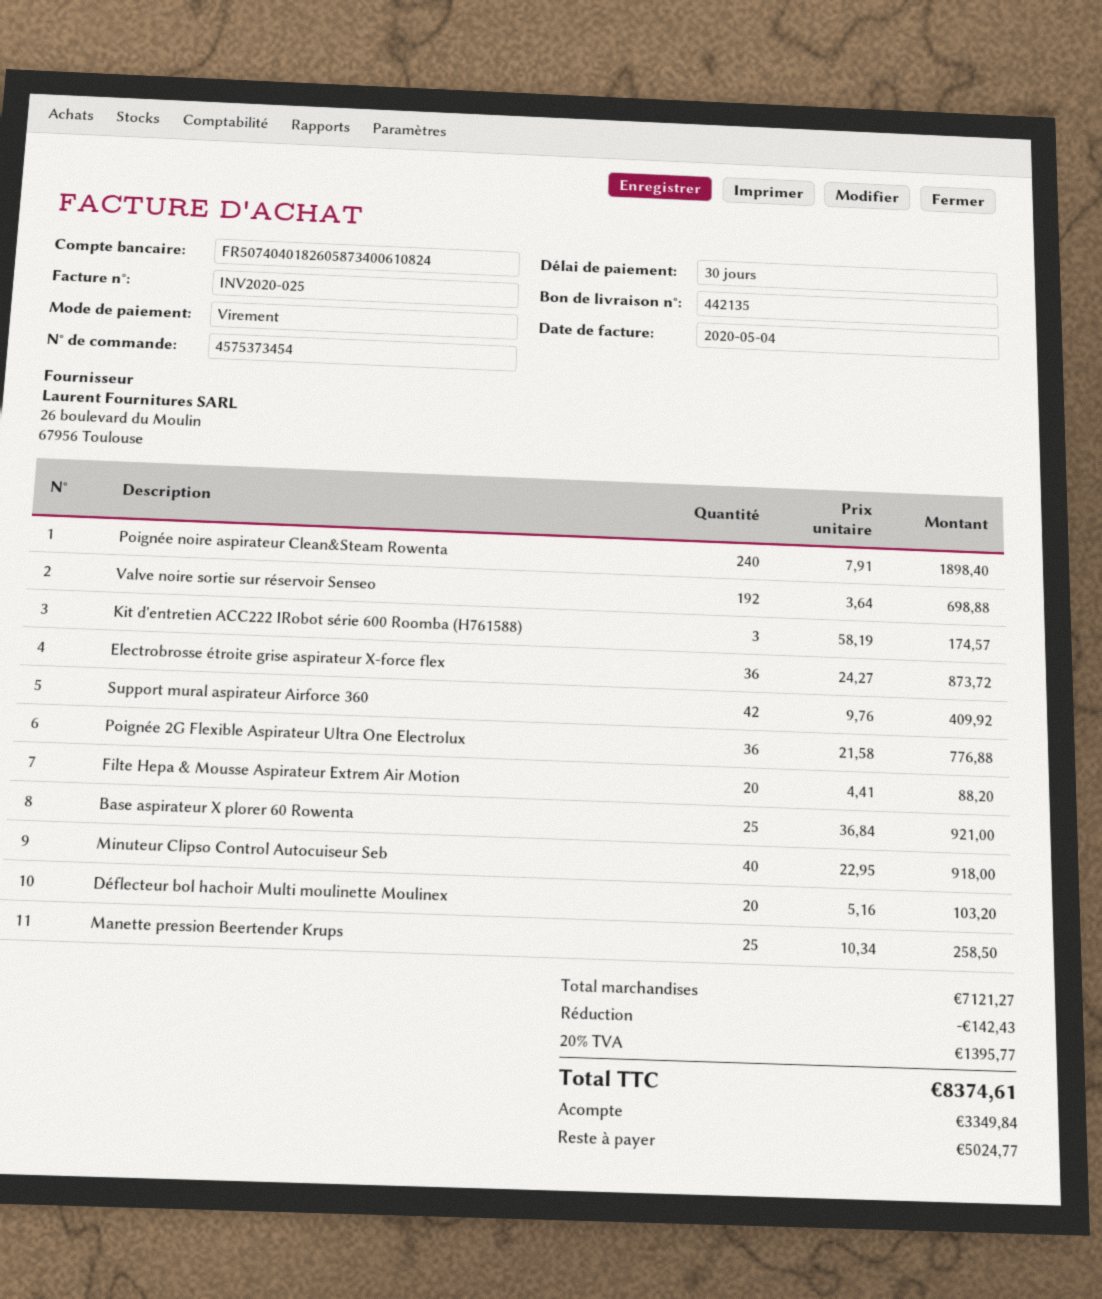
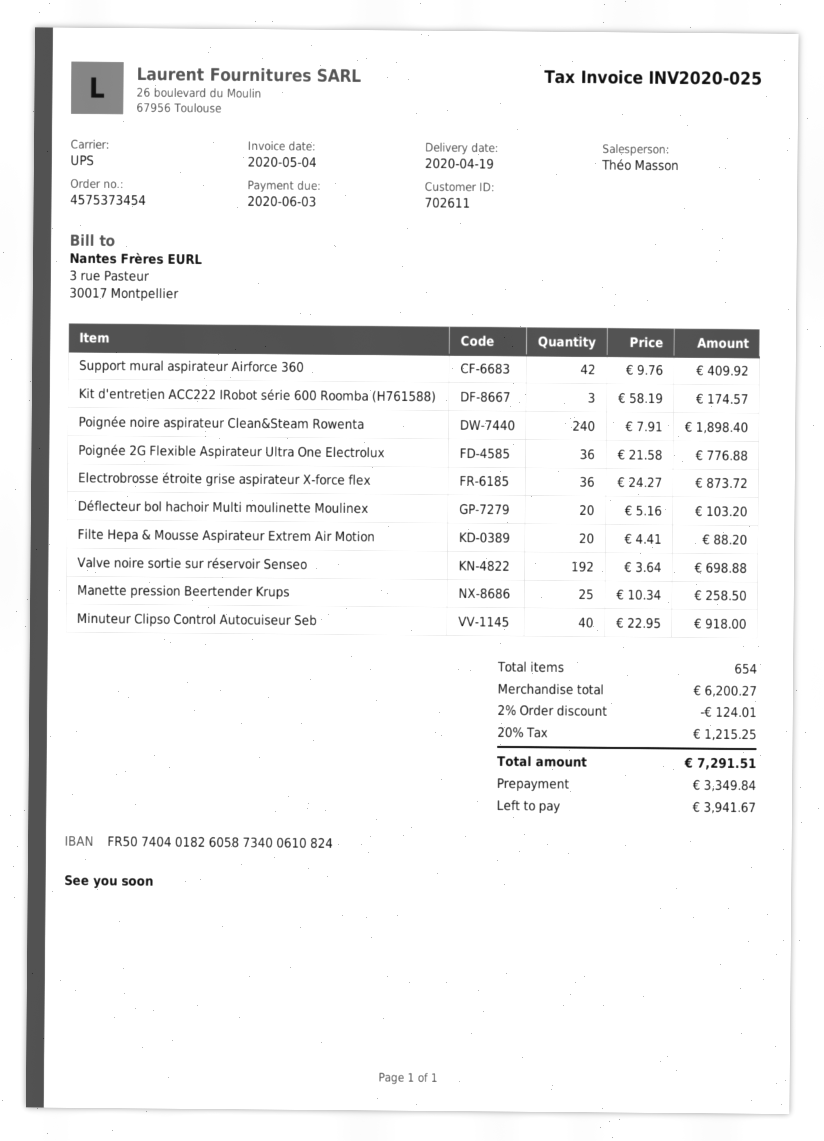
Base aspirateur X plorer 60 Rowenta: 25 x 36.84 = 921.00 -> none
subtotal: 7121.27 -> 6200.27
discount: 142.43 -> 124.01
tax: 20% = 1395.77 -> 20% = 1215.25
total: 8374.61 -> 7291.51
balance: 5024.77 -> 3941.67

